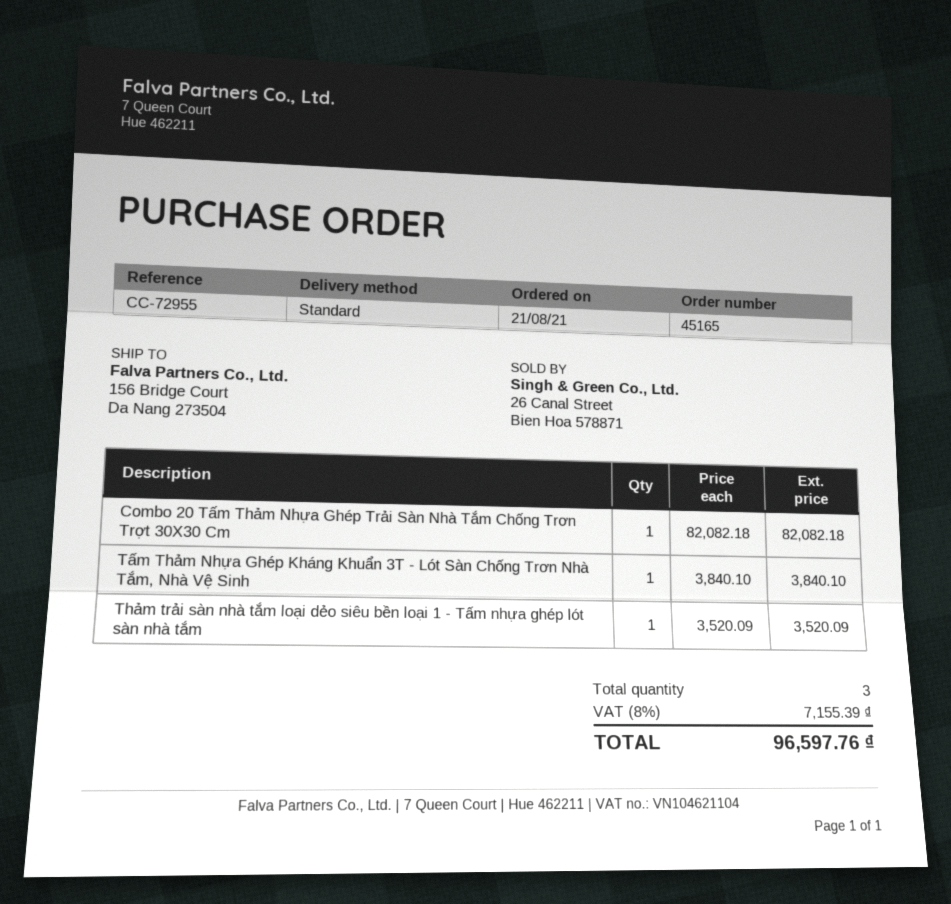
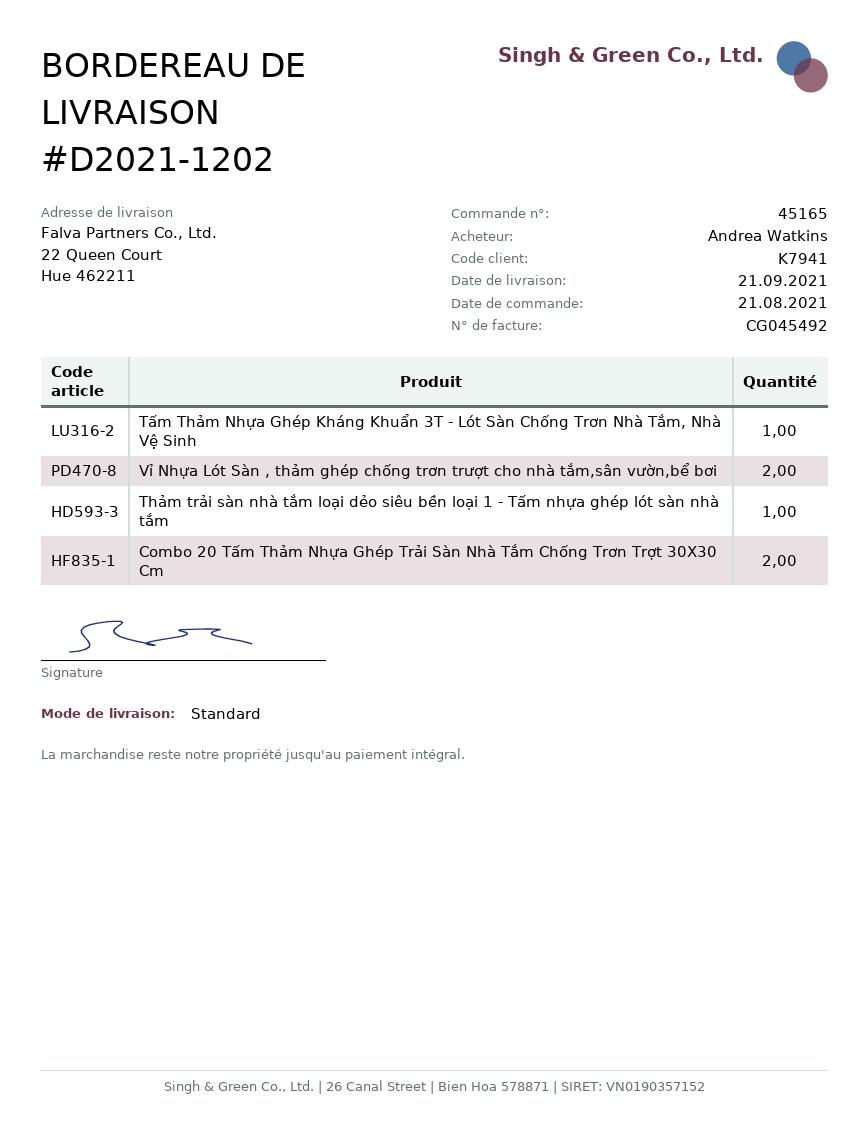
ship to: 156 Bridge Court, Da Nang 273504 -> 22 Queen Court, Hue 462211
Combo 20 Tấm Thảm Nhựa Ghép Trải Sàn Nhà Tắm Chống Trơn Trợt 30X30 Cm: 1 -> 2
Vỉ Nhựa Lót Sàn , thảm ghép chống trơn trượt cho nhà tắm,sân vườn,bể bơi: none -> 2

